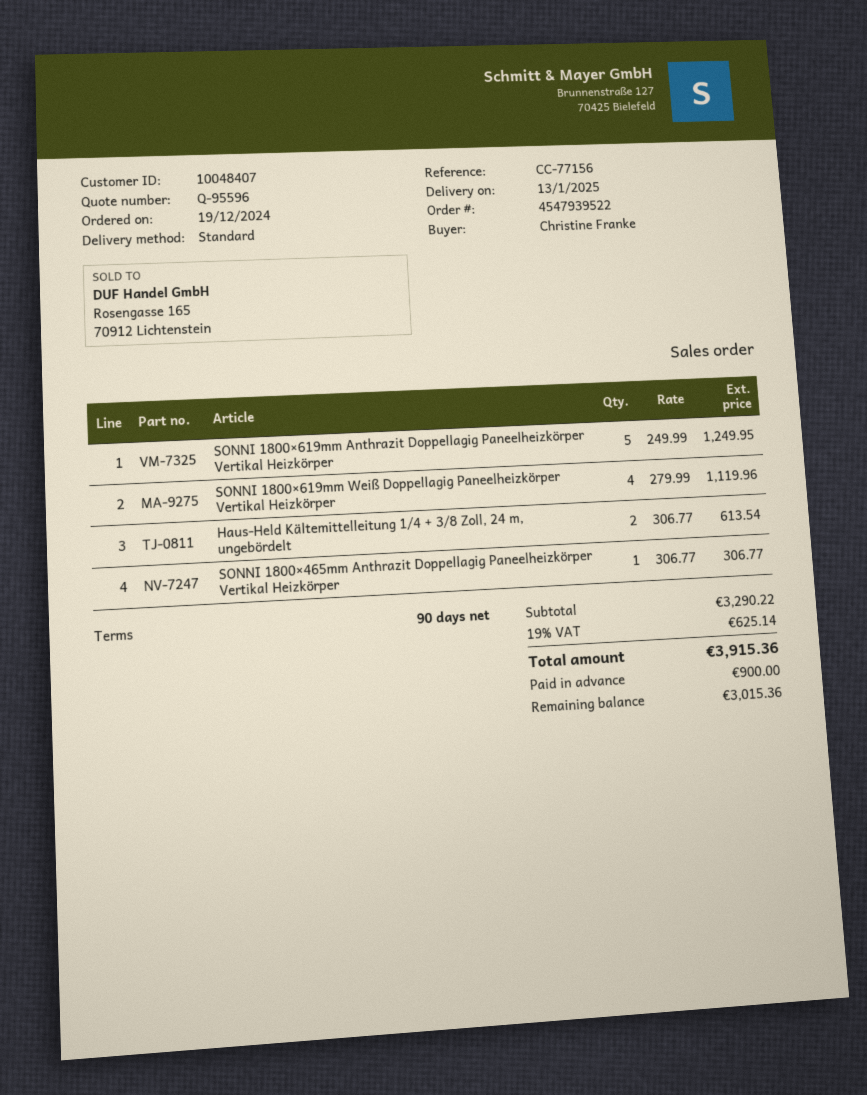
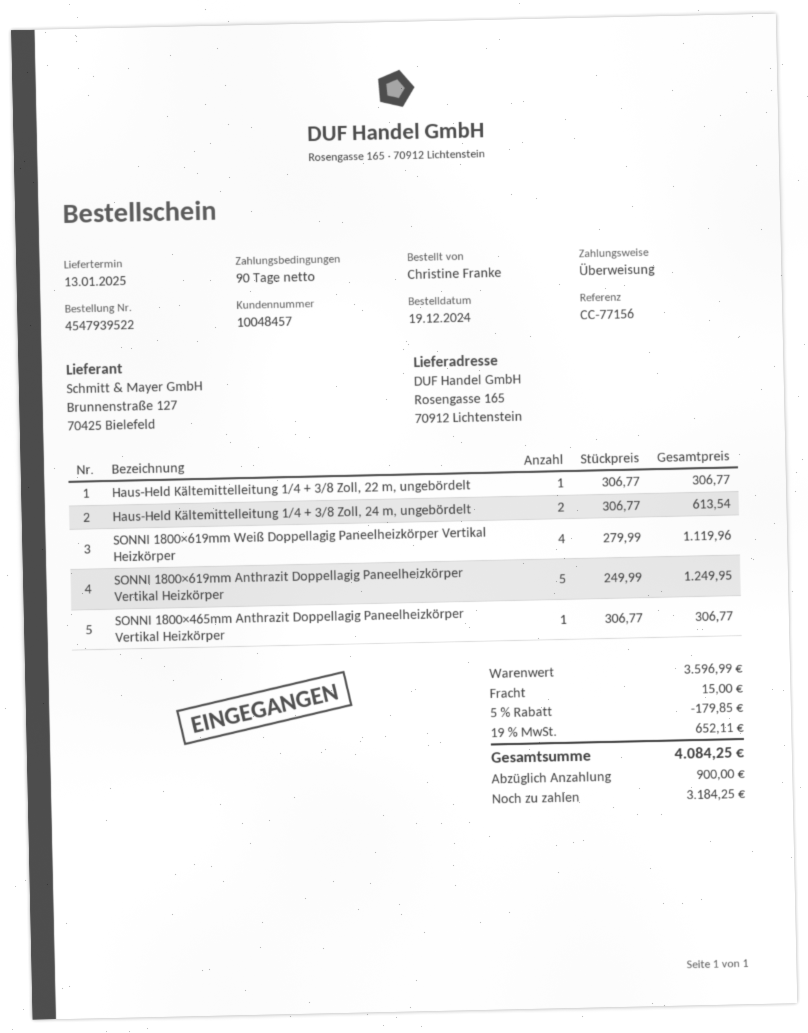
customer number: 10048407 -> 10048457
Haus-Held Kältemittelleitung 1/4 + 3/8 Zoll, 22 m, ungebördelt: none -> 1 x 306.77 = 306.77
subtotal: 3290.22 -> 3596.99
discount: none -> 5% = 179.85
shipping: none -> 15.00
tax: 19% = 625.14 -> 19% = 652.11
total: 3915.36 -> 4084.25
balance: 3015.36 -> 3184.25

